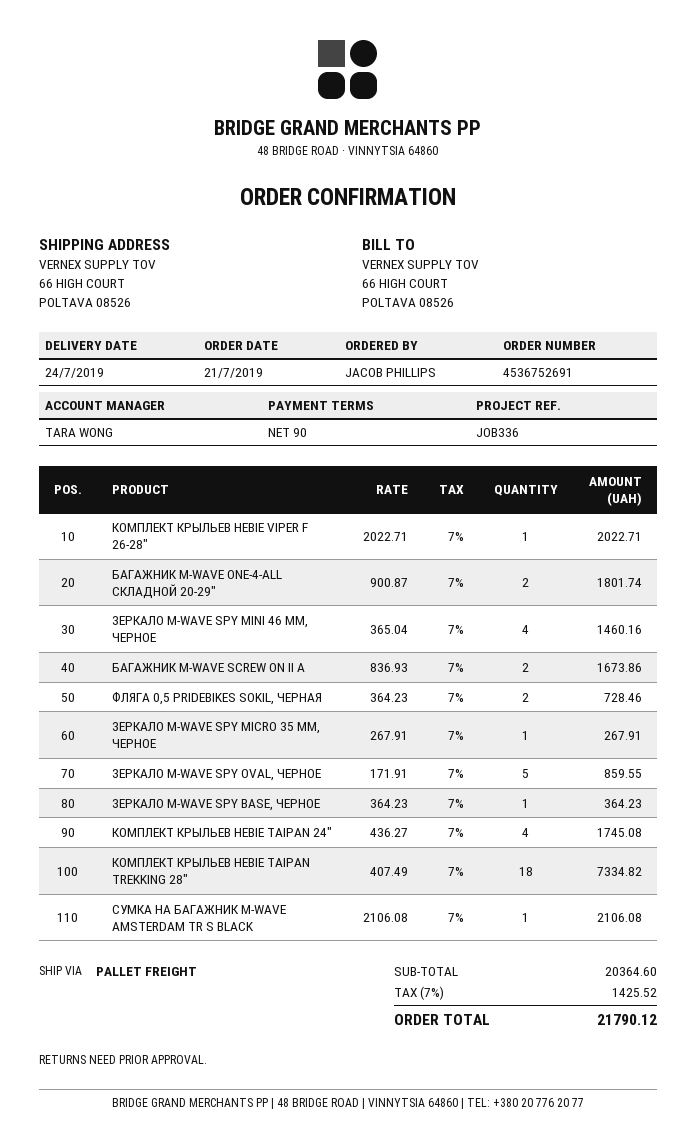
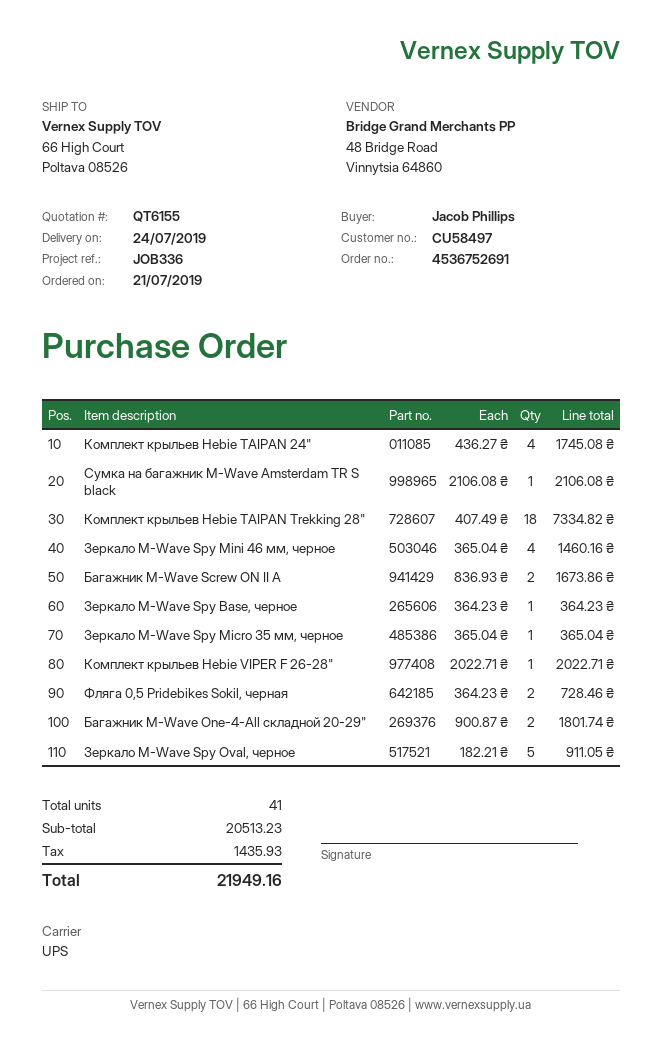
shipping method: pallet freight -> UPS
ЗЕРКАЛО M-WAVE SPY MICRO 35 ММ, ЧЕРНОЕ: 1 x 267.91 = 267.91 -> 1 x 365.04 = 365.04
ЗЕРКАЛО M-WAVE SPY OVAL, ЧЕРНОЕ: 5 x 171.91 = 859.55 -> 5 x 182.21 = 911.05
subtotal: 20364.60 -> 20513.23
tax: 1425.52 -> 1435.93
total: 21790.12 -> 21949.16

